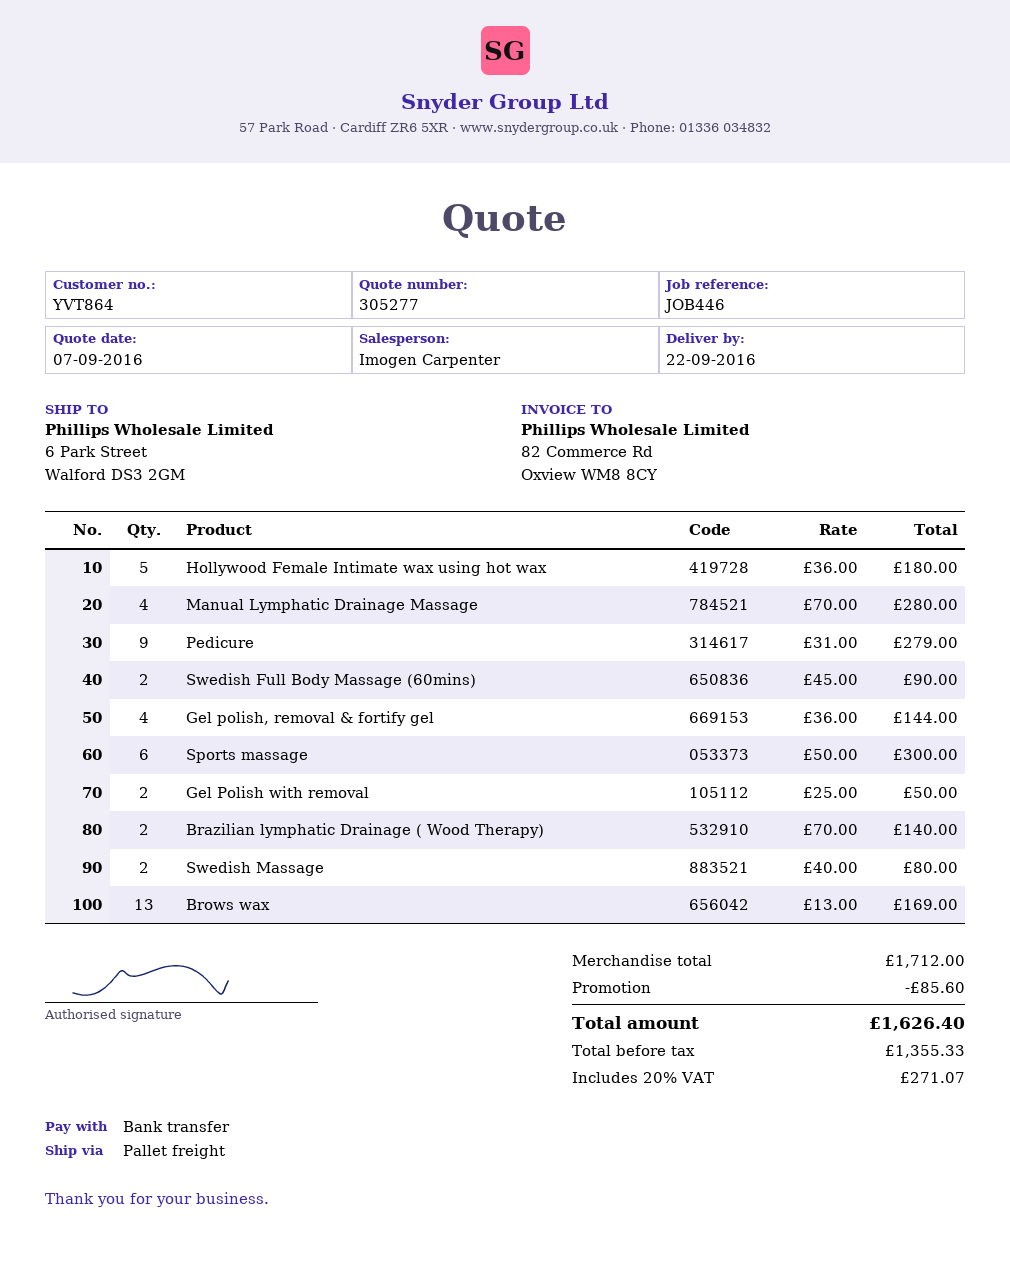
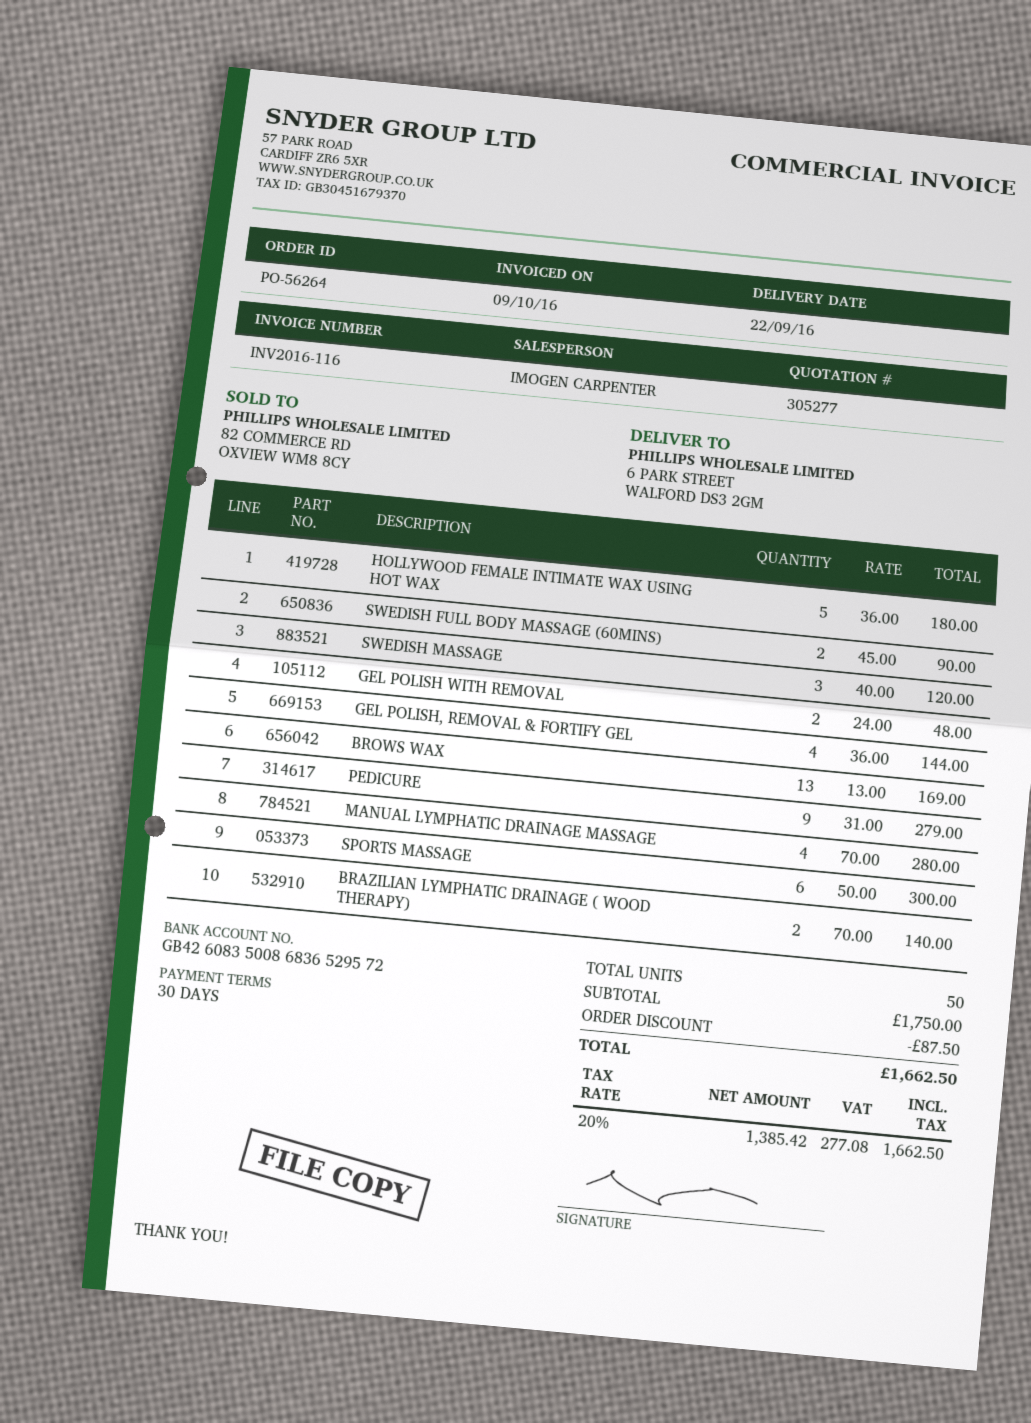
Gel Polish with removal: 2 x 25.00 = 50.00 -> 2 x 24.00 = 48.00
Swedish Massage: 2 x 40.00 = 80.00 -> 3 x 40.00 = 120.00
subtotal: 1712.00 -> 1750.00
discount: 85.60 -> 87.50
net: 1355.33 -> 1385.42
tax: 20% = 271.07 -> 20% = 277.08
total: 1626.40 -> 1662.50

